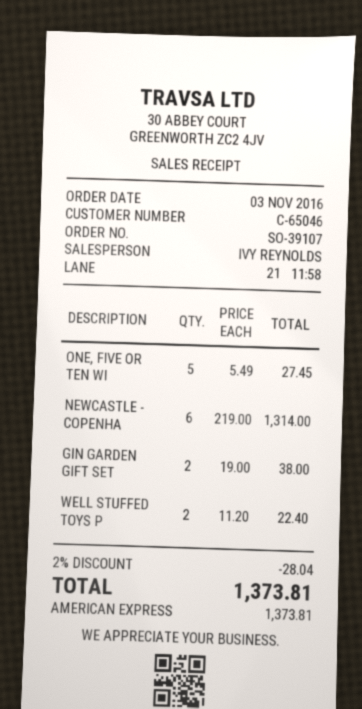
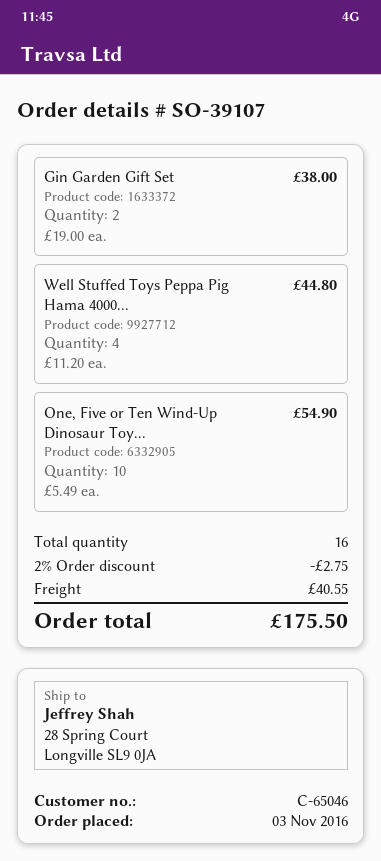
ONE, FIVE OR TEN WI: 5 x 5.49 = 27.45 -> 10 x 5.49 = 54.90
NEWCASTLE - COPENHA: 6 x 219.00 = 1314.00 -> none
WELL STUFFED TOYS P: 2 x 11.20 = 22.40 -> 4 x 11.20 = 44.80
discount: 2% = 28.04 -> 2% = 2.75
shipping: none -> 40.55
total: 1373.81 -> 175.50

